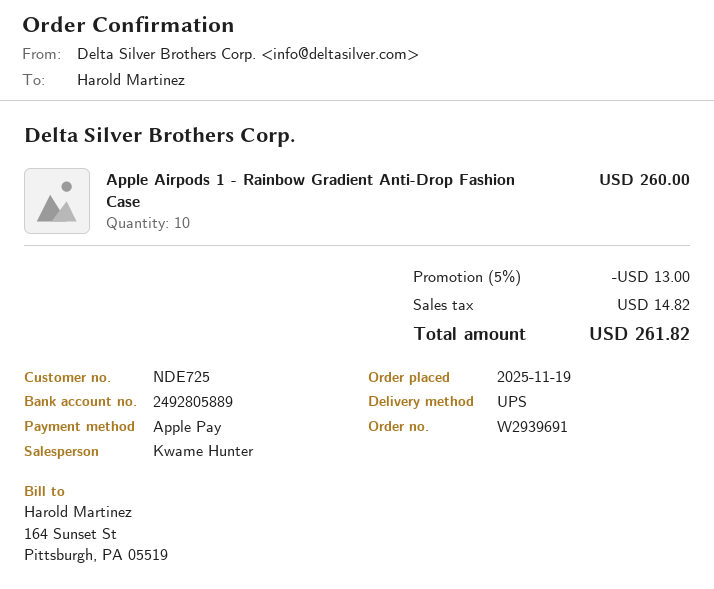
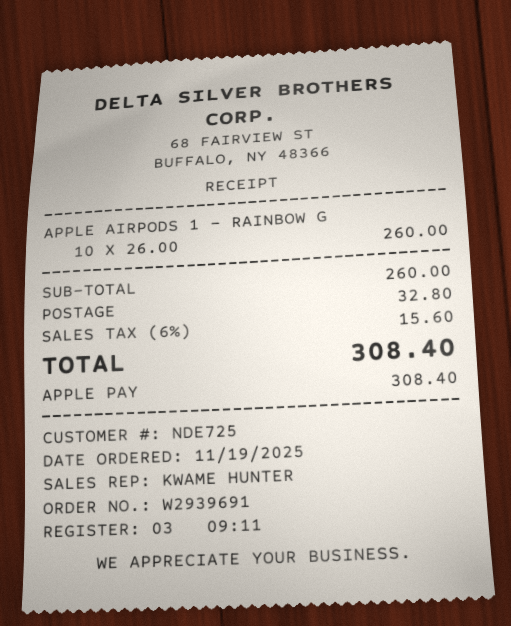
discount: 5% = 13.00 -> none
shipping: none -> 32.80
tax: 14.82 -> 15.60
total: 261.82 -> 308.40

